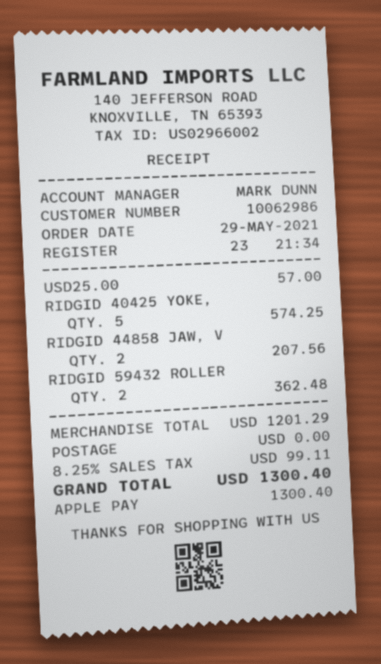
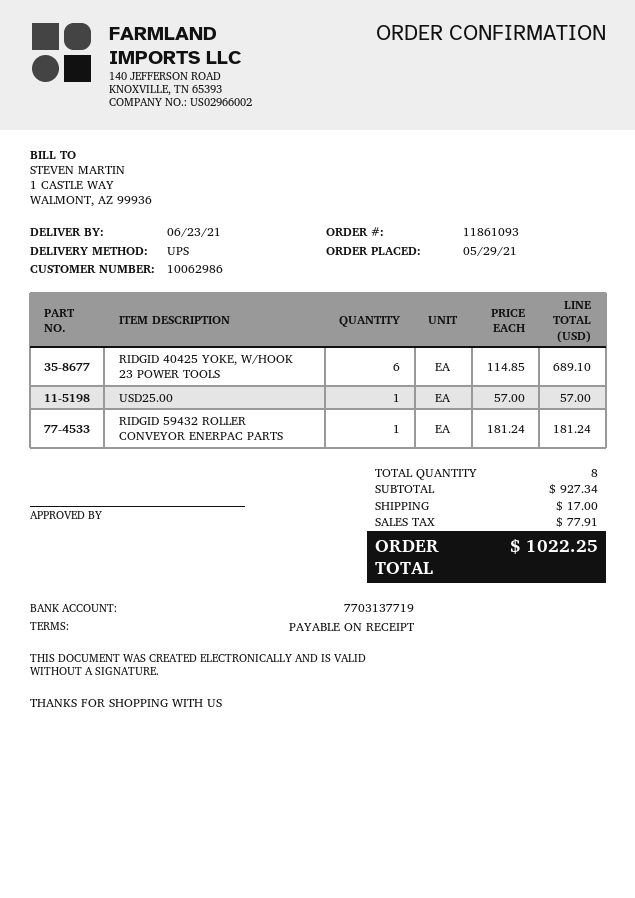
RIDGID 40425 YOKE,: 5 for 574.25 -> 6 for 689.10
RIDGID 44858 JAW, V: 2 for 207.56 -> none
RIDGID 59432 ROLLER: 2 for 362.48 -> 1 for 181.24
subtotal: 1201.29 -> 927.34
shipping: 0.00 -> 17.00
tax: 99.11 -> 77.91
total: 1300.40 -> 1022.25

